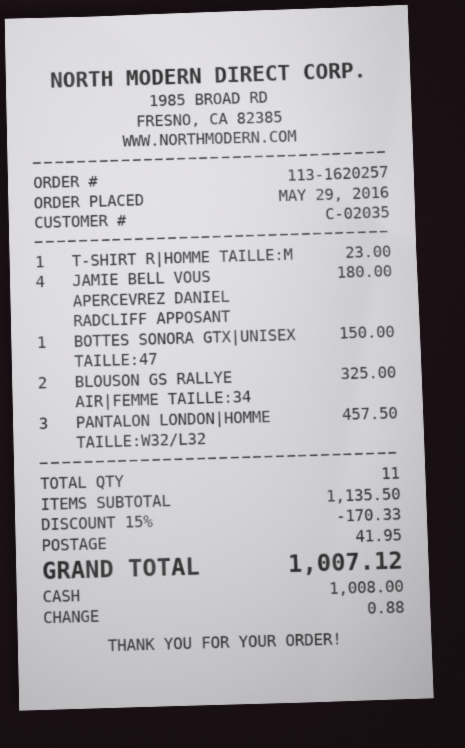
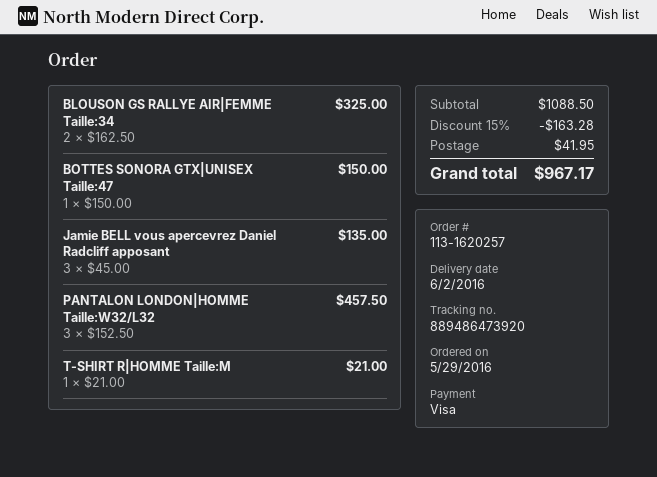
payment method: cash -> Visa
T-SHIRT R|HOMME TAILLE:M: 1 for 23.00 -> 1 for 21.00
JAMIE BELL VOUS APERCEVREZ DANIEL RADCLIFF APPOSANT: 4 for 180.00 -> 3 for 135.00
subtotal: 1135.50 -> 1088.50
discount: 15% = 170.33 -> 15% = 163.28
total: 1007.12 -> 967.17

